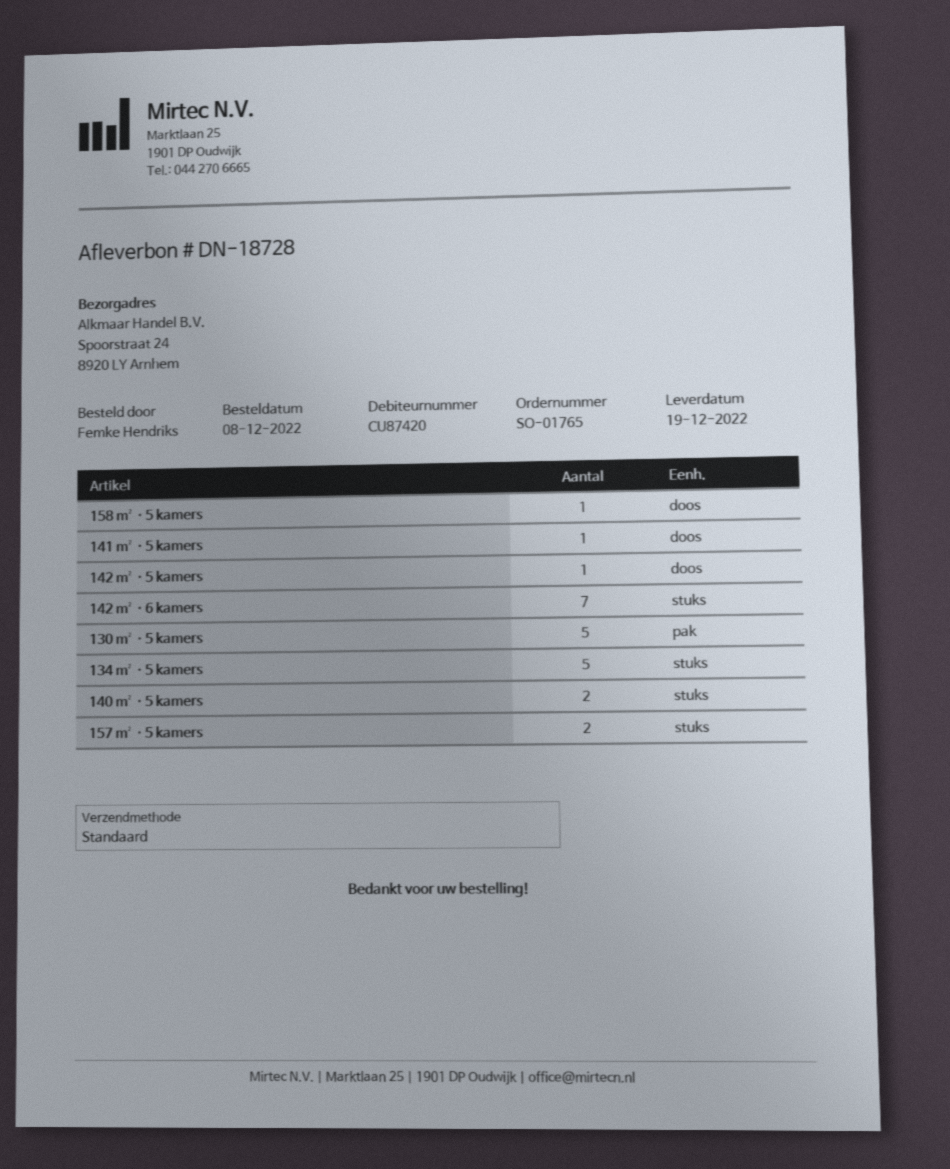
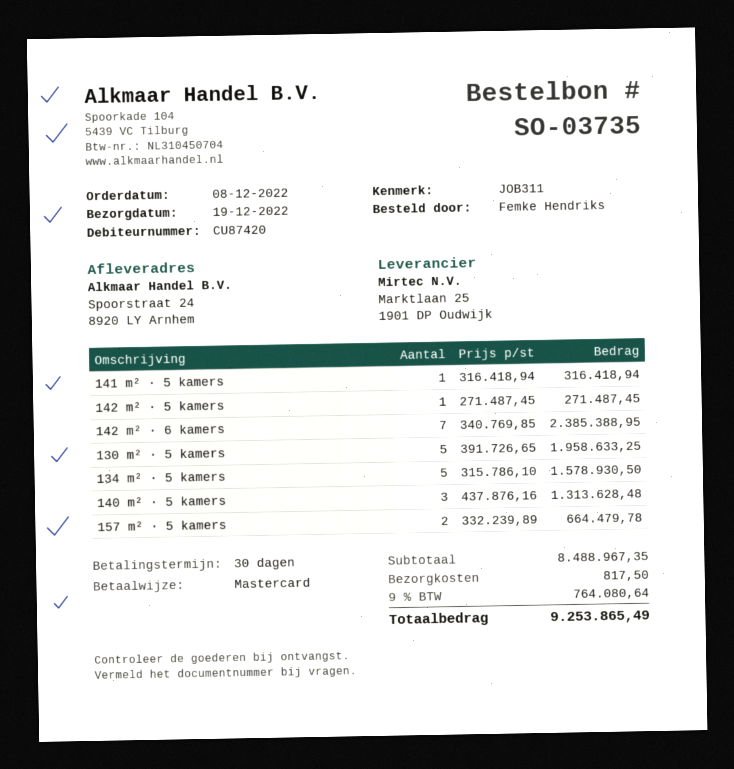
order number: SO-01765 -> SO-03735
158 m² · 5 kamers: 1 -> none
140 m² · 5 kamers: 2 -> 3

